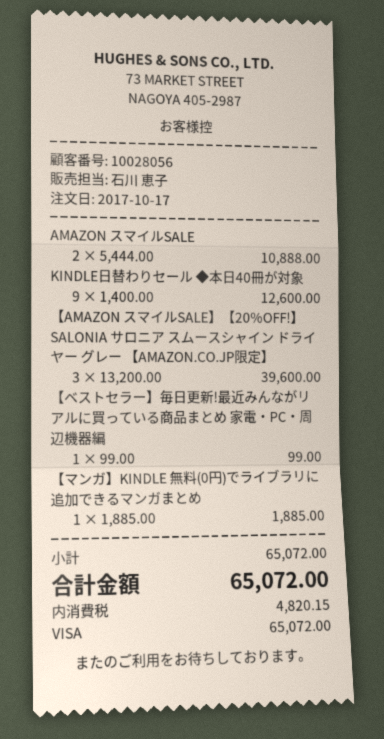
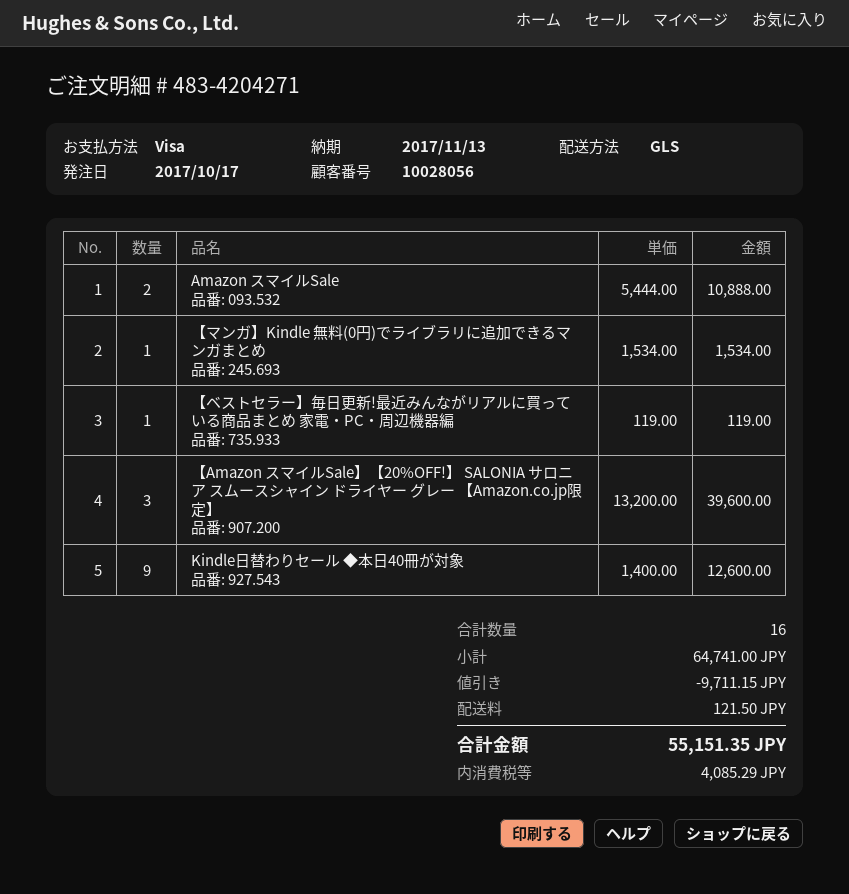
【ベストセラー】毎日更新!最近みんながリアルに買っている商品まとめ 家電・PC・周辺機器編: 1 x 99.00 = 99.00 -> 1 x 119.00 = 119.00
【マンガ】KINDLE 無料(0円)でライブラリに追加できるマンガまとめ: 1 x 1885.00 = 1885.00 -> 1 x 1534.00 = 1534.00
subtotal: 65072.00 -> 64741.00
discount: none -> 9711.15
shipping: none -> 121.50
tax: 4820.15 -> 4085.29
total: 65072.00 -> 55151.35

